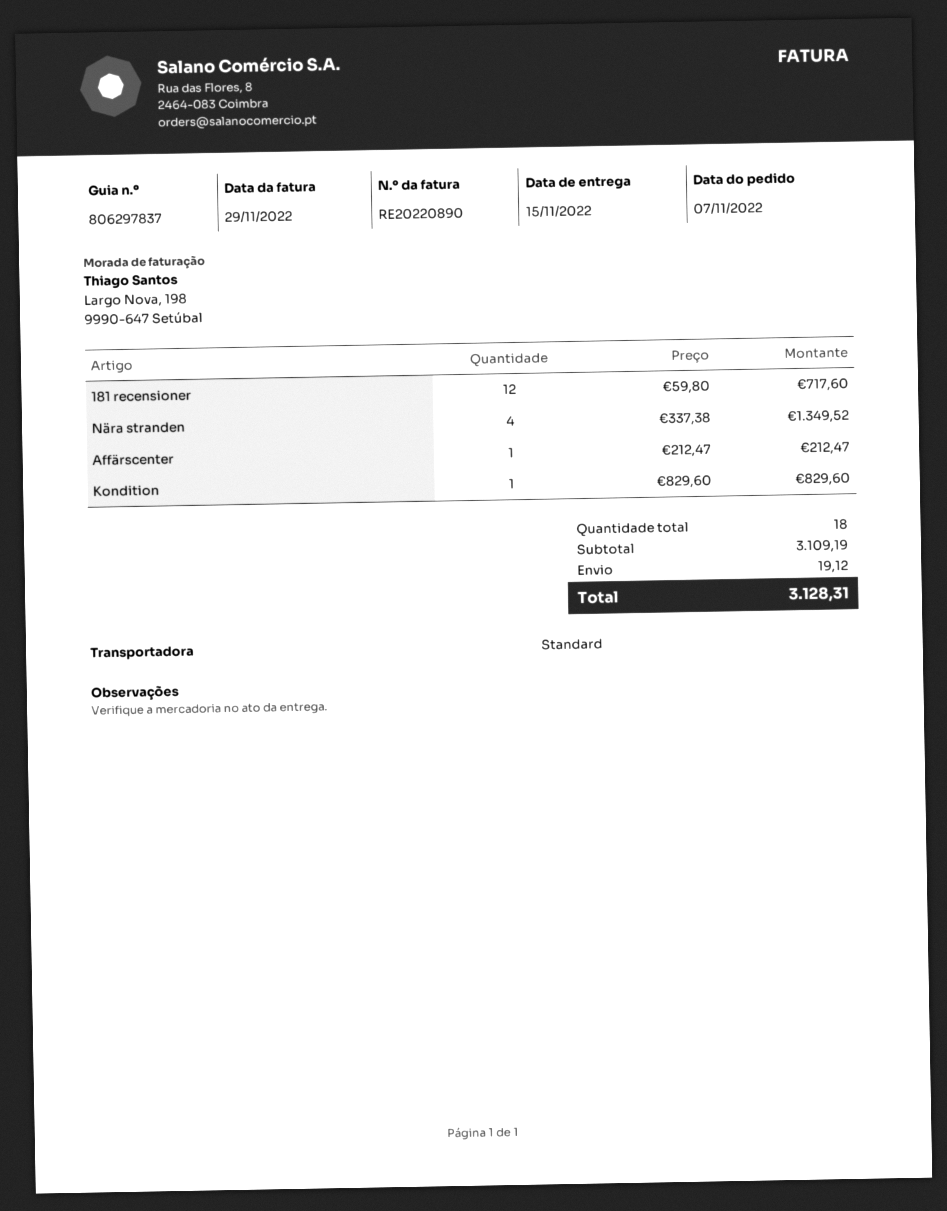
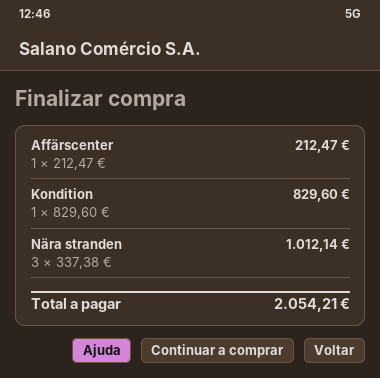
181 recensioner: 12 x 59.80 = 717.60 -> none
Nära stranden: 4 x 337.38 = 1349.52 -> 3 x 337.38 = 1012.14
shipping: 19.12 -> none
total: 3128.31 -> 2054.21

